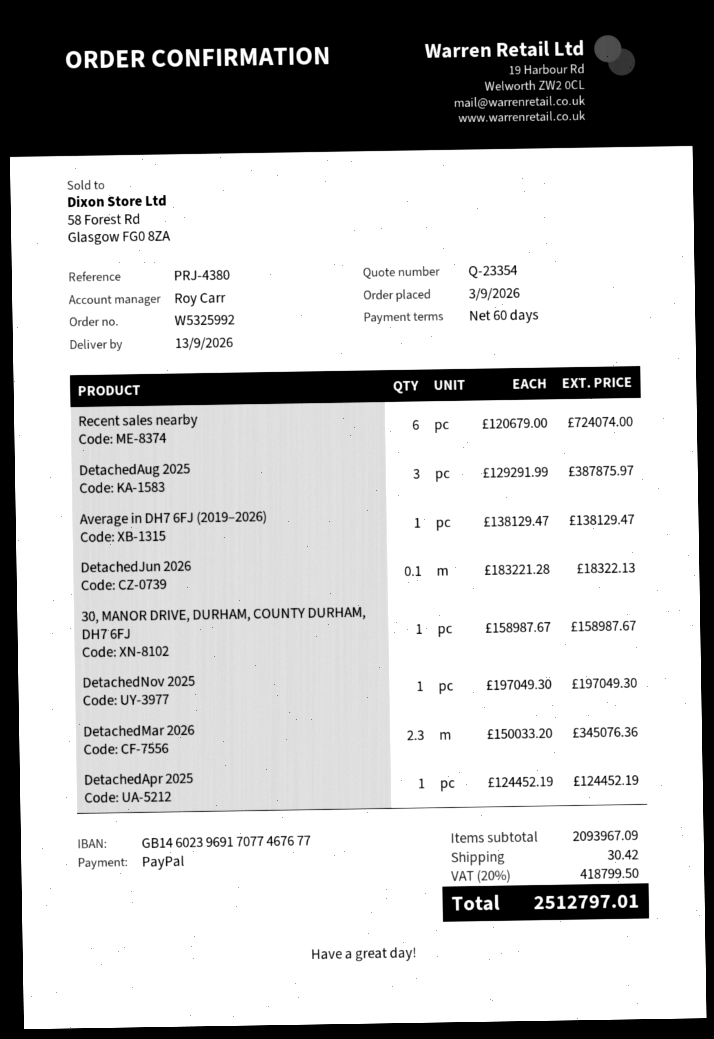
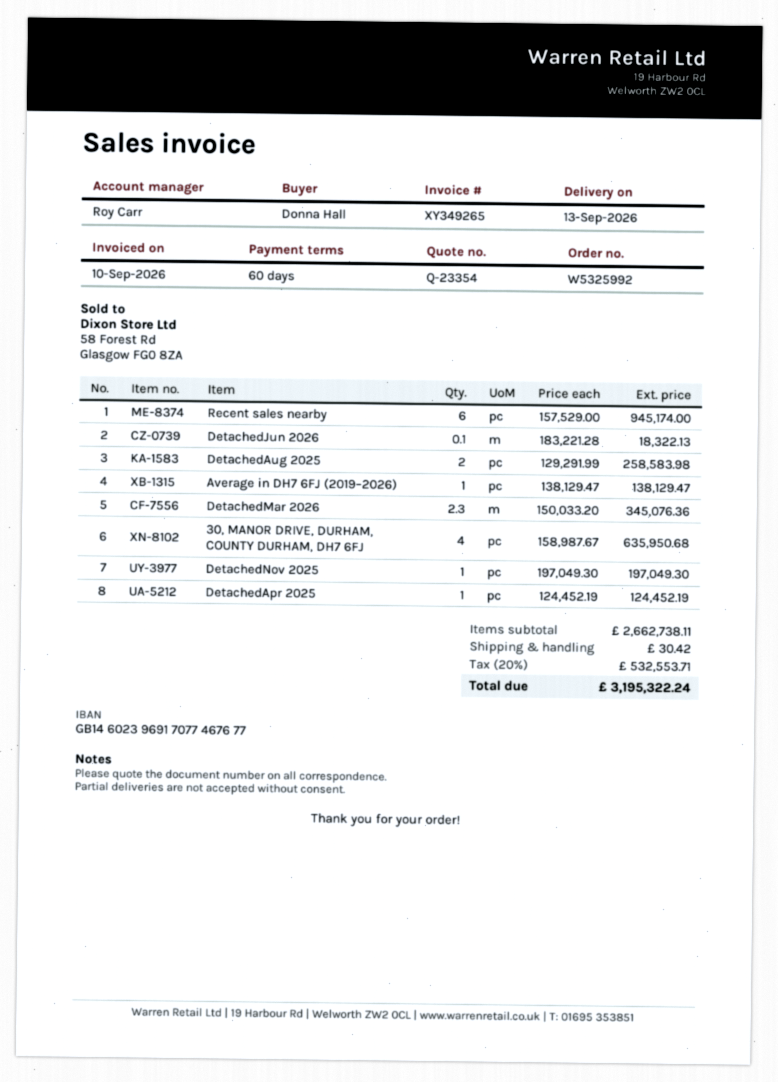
Recent sales nearby: 6 x 120679.00 = 724074.00 -> 6 x 157529.00 = 945174.00
DetachedAug 2025: 3 x 129291.99 = 387875.97 -> 2 x 129291.99 = 258583.98
30, MANOR DRIVE, DURHAM, COUNTY DURHAM, DH7 6FJ: 1 x 158987.67 = 158987.67 -> 4 x 158987.67 = 635950.68
subtotal: 2093967.09 -> 2662738.11
tax: 20% = 418799.50 -> 20% = 532553.71
total: 2512797.01 -> 3195322.24

